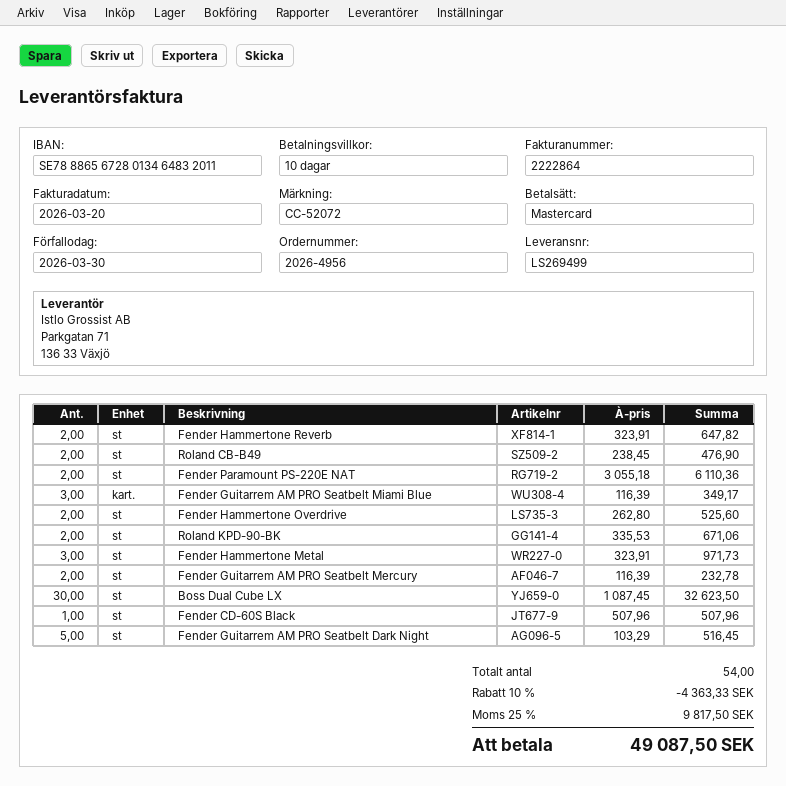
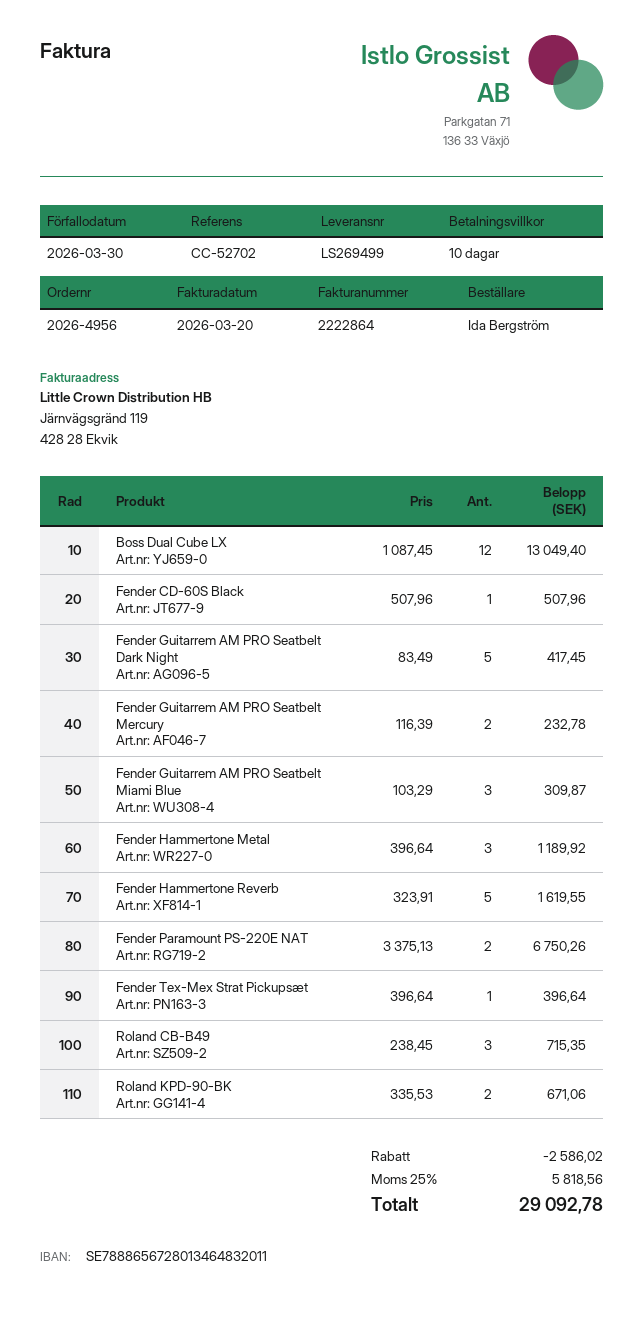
reference: CC-52072 -> CC-52702
Fender Hammertone Reverb: 2 x 323.91 = 647.82 -> 5 x 323.91 = 1619.55
Roland CB-B49: 2 x 238.45 = 476.90 -> 3 x 238.45 = 715.35
Fender Paramount PS-220E NAT: 2 x 3055.18 = 6110.36 -> 2 x 3375.13 = 6750.26
Fender Guitarrem AM PRO Seatbelt Miami Blue: 3 x 116.39 = 349.17 -> 3 x 103.29 = 309.87
Fender Hammertone Overdrive: 2 x 262.80 = 525.60 -> none
Fender Hammertone Metal: 3 x 323.91 = 971.73 -> 3 x 396.64 = 1189.92
Boss Dual Cube LX: 30 x 1087.45 = 32623.50 -> 12 x 1087.45 = 13049.40
Fender Guitarrem AM PRO Seatbelt Dark Night: 5 x 103.29 = 516.45 -> 5 x 83.49 = 417.45
Fender Tex-Mex Strat Pickupsæt: none -> 1 x 396.64 = 396.64
discount: 4363.33 -> 2586.02
tax: 25% = 9817.50 -> 25% = 5818.56
total: 49087.50 -> 29092.78

